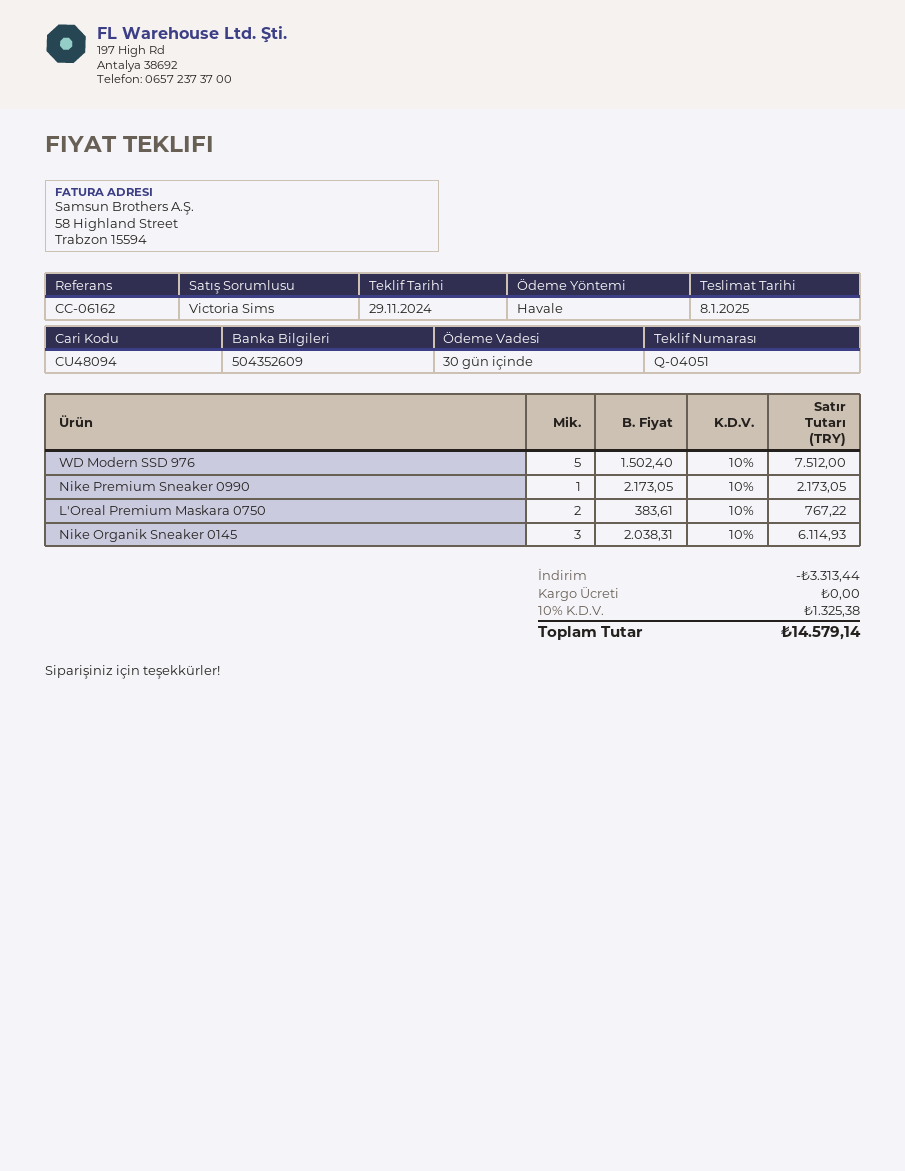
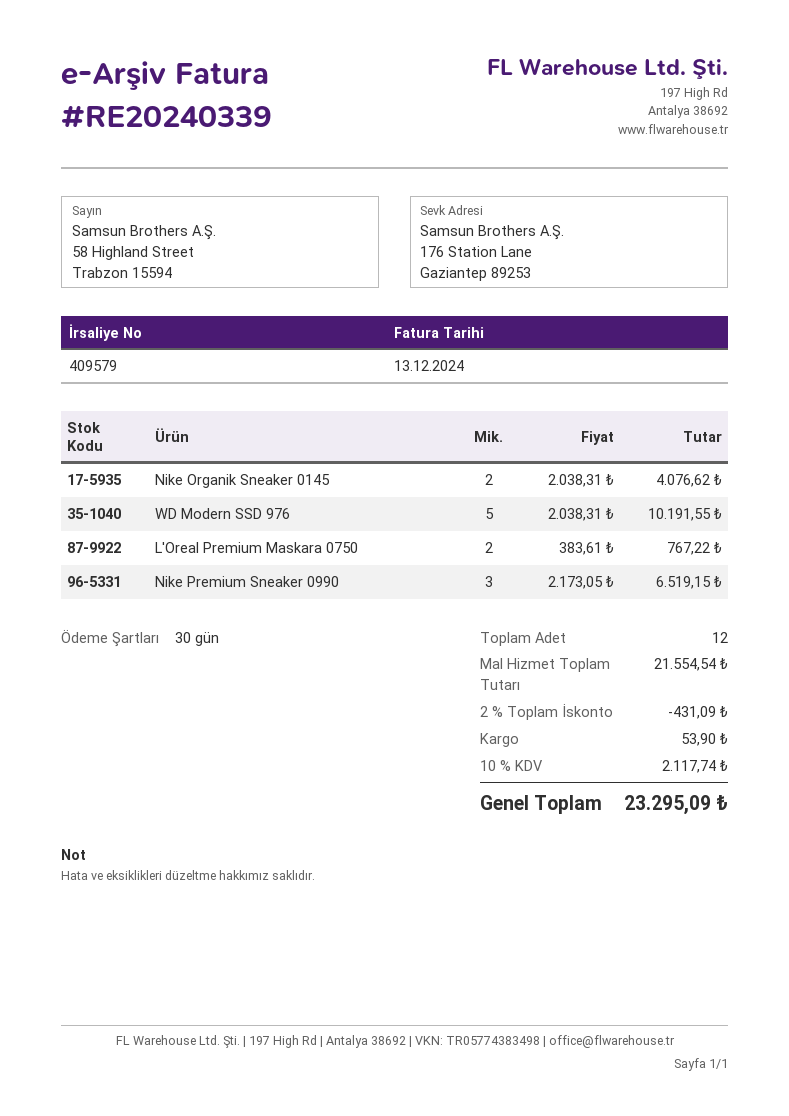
WD Modern SSD 976: 5 x 1502.40 = 7512.00 -> 5 x 2038.31 = 10191.55
Nike Premium Sneaker 0990: 1 x 2173.05 = 2173.05 -> 3 x 2173.05 = 6519.15
Nike Organik Sneaker 0145: 3 x 2038.31 = 6114.93 -> 2 x 2038.31 = 4076.62
discount: 3313.44 -> 431.09
shipping: 0.00 -> 53.90
tax: 10% = 1325.38 -> 10% = 2117.74
total: 14579.14 -> 23295.09

